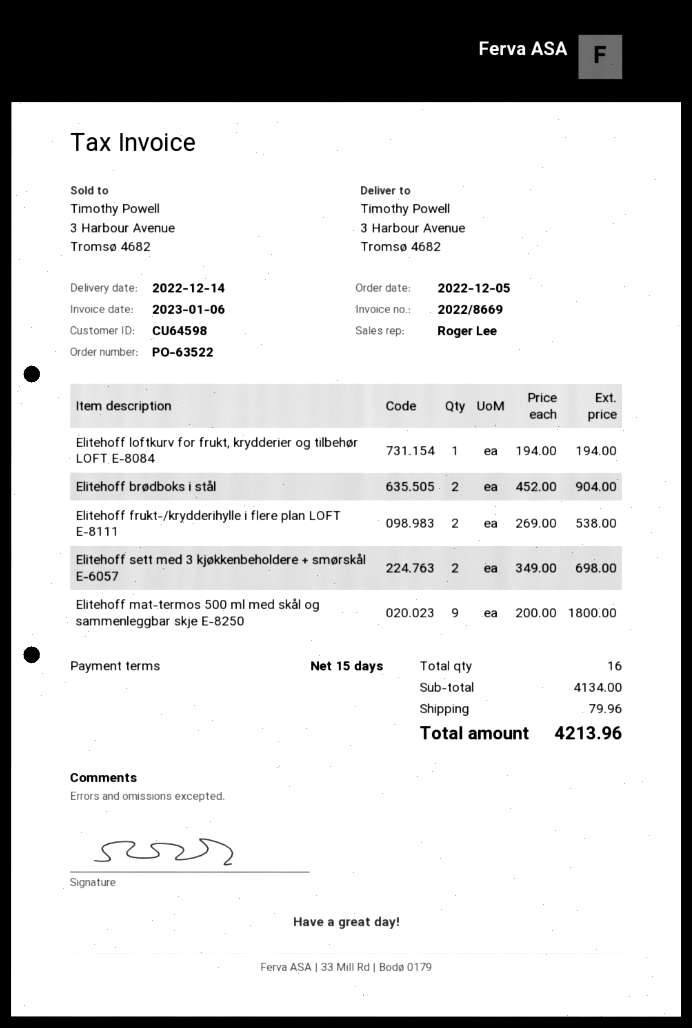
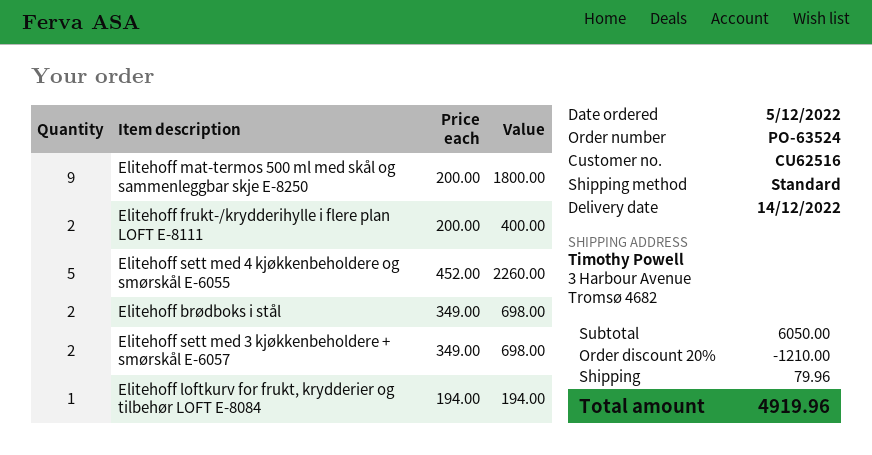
order number: PO-63522 -> PO-63524
customer number: CU64598 -> CU62516
Elitehoff brødboks i stål: 2 x 452.00 = 904.00 -> 2 x 349.00 = 698.00
Elitehoff frukt-/krydderihylle i flere plan LOFT E-8111: 2 x 269.00 = 538.00 -> 2 x 200.00 = 400.00
Elitehoff sett med 4 kjøkkenbeholdere og smørskål E-6055: none -> 5 x 452.00 = 2260.00
subtotal: 4134.00 -> 6050.00
discount: none -> 20% = 1210.00
total: 4213.96 -> 4919.96

